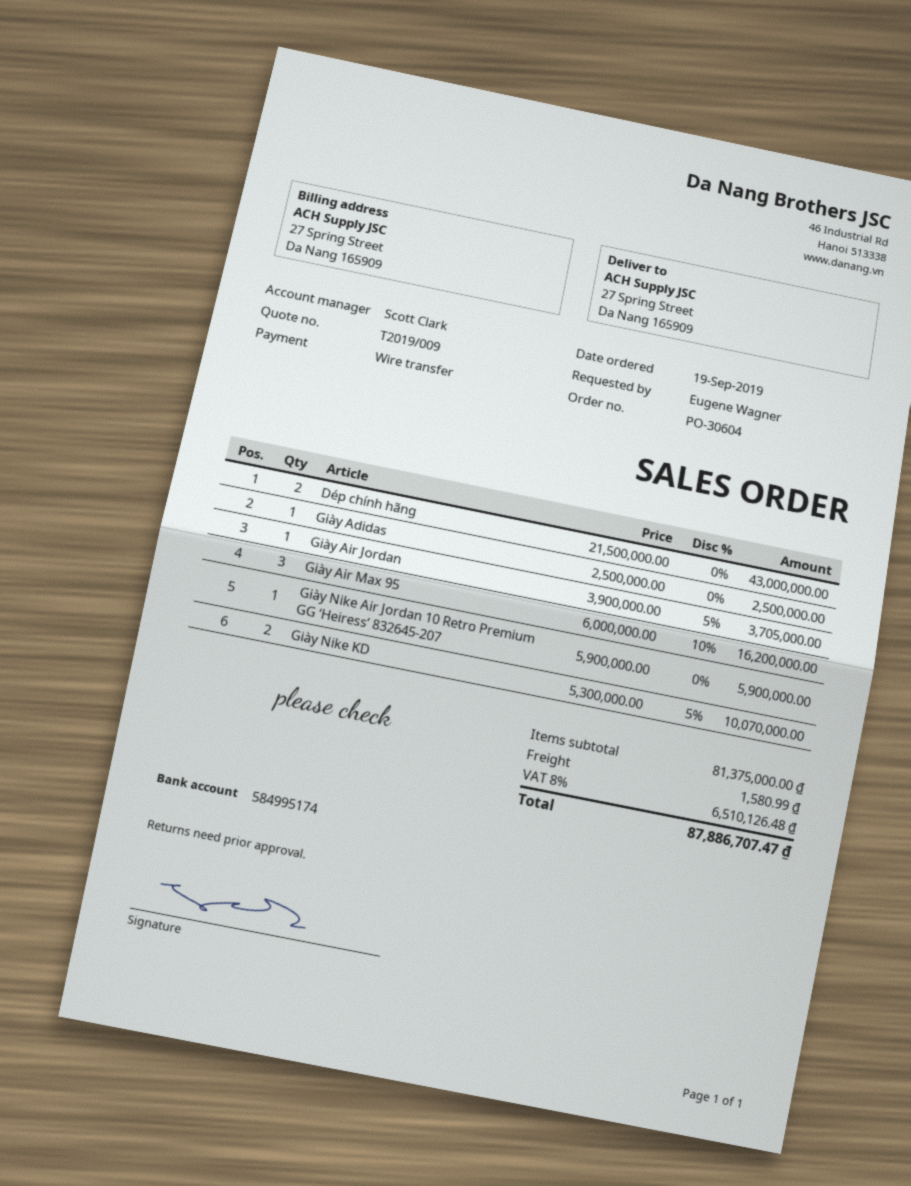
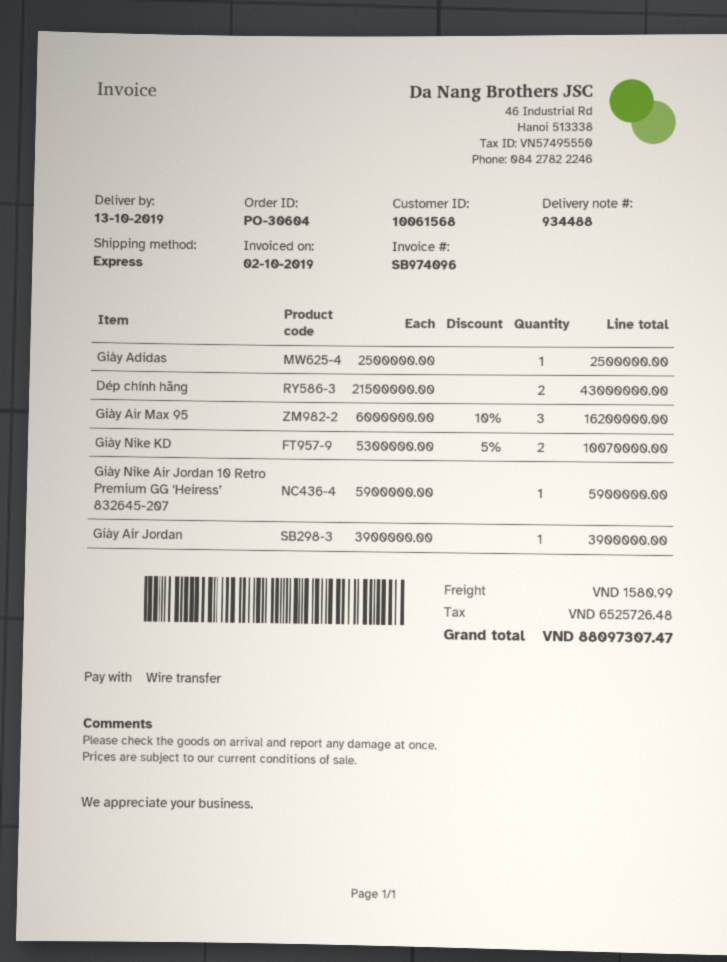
Giày Air Jordan: 1 x 3900000.00 - 5% = 3705000.00 -> 1 x 3900000.00 = 3900000.00
tax: 6510126.48 -> 6525726.48
total: 87886707.47 -> 88097307.47

